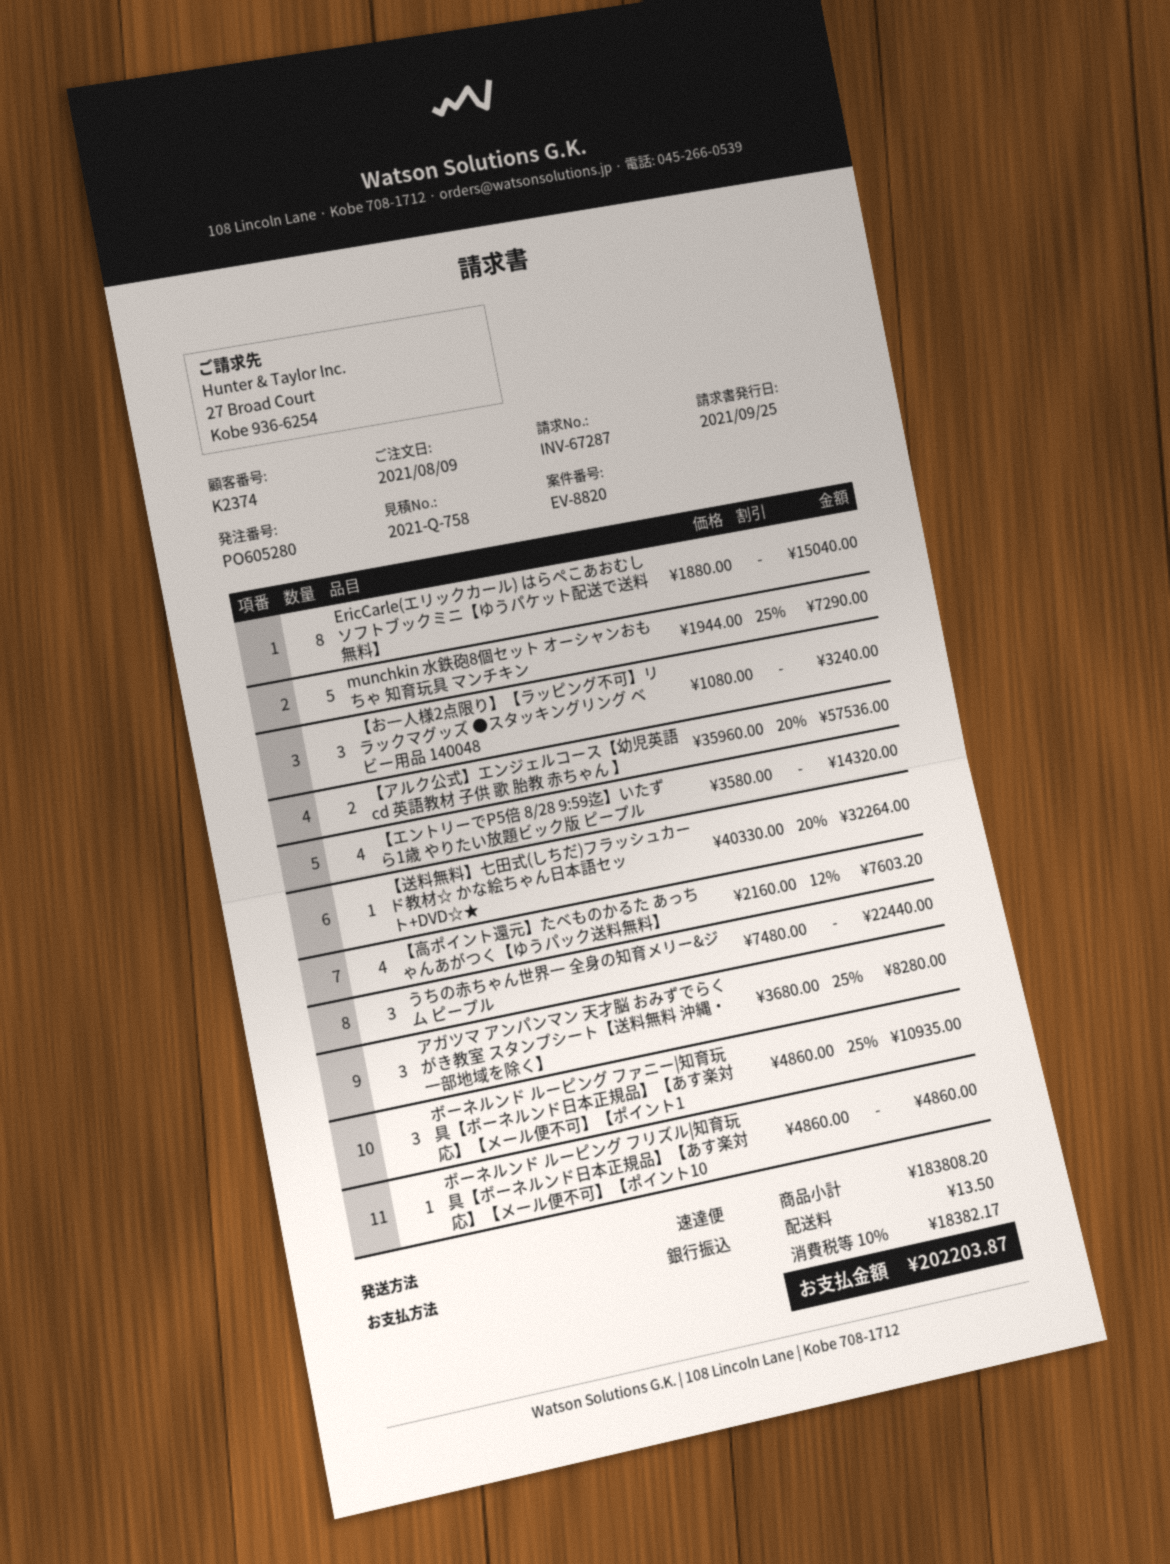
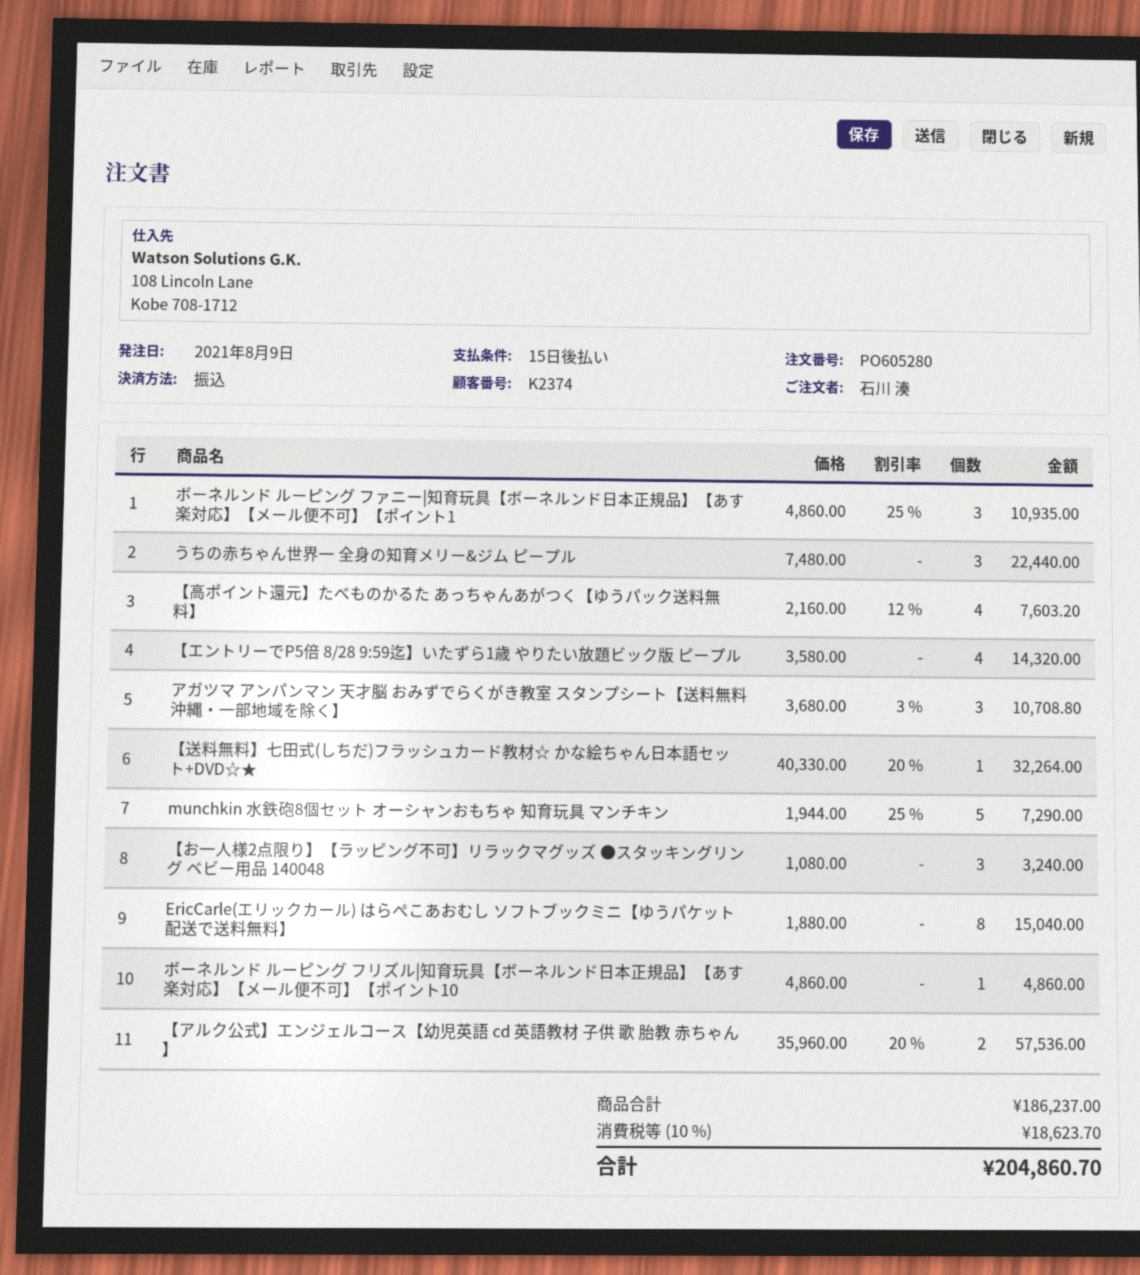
アガツマ アンパンマン 天才脳 おみずでらくがき教室 スタンプシート【送料無料 沖縄・一部地域を除く】: 3 x 3680.00 - 25% = 8280.00 -> 3 x 3680.00 - 3% = 10708.80
subtotal: 183808.20 -> 186237.00
shipping: 13.50 -> none
tax: 10% = 18382.17 -> 10% = 18623.70
total: 202203.87 -> 204860.70

